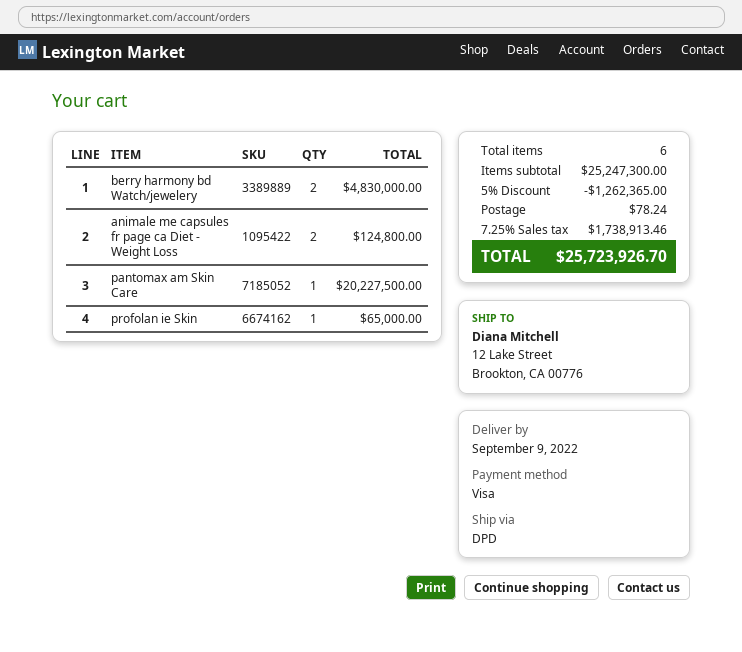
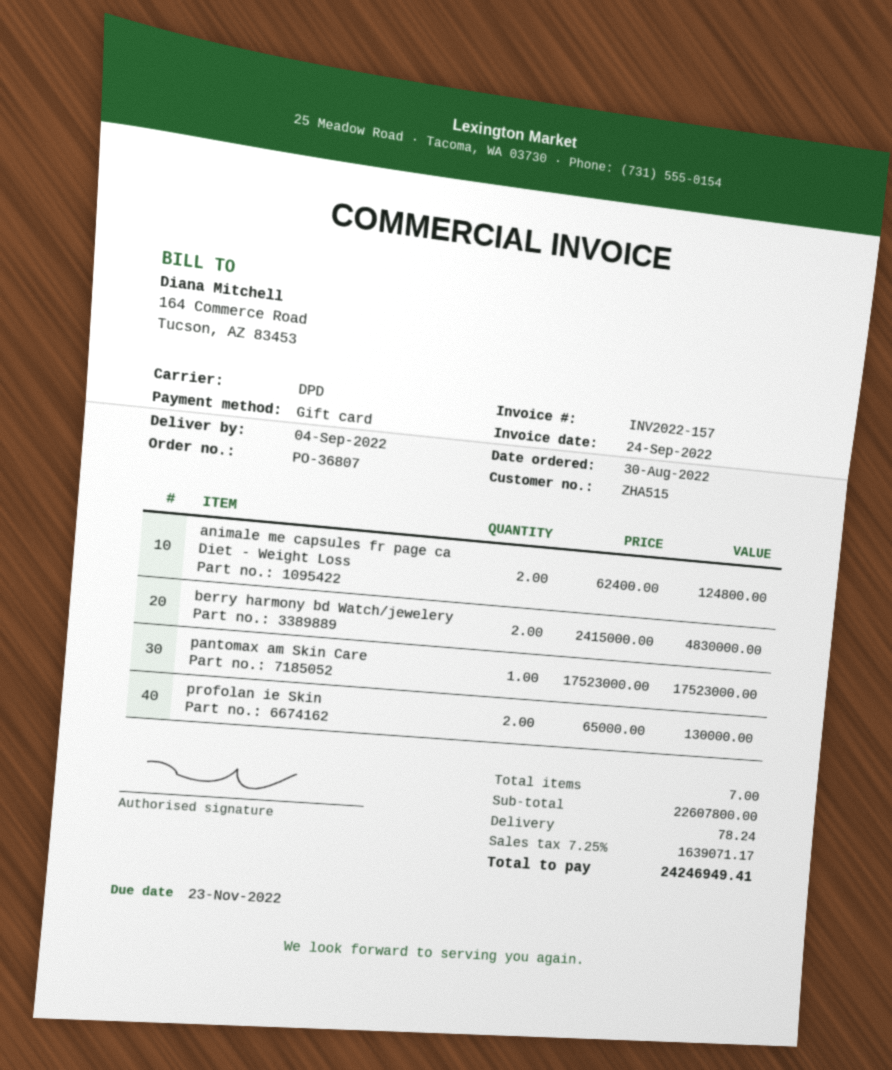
delivery date: 2022-09-09 -> 2022-09-04
payment method: Visa -> gift card
pantomax am Skin Care: 1 for 20227500.00 -> 1 for 17523000.00
profolan ie Skin: 1 for 65000.00 -> 2 for 130000.00
total quantity: 6 -> 7
subtotal: 25247300.00 -> 22607800.00
discount: 5% = 1262365.00 -> none
tax: 7.25% = 1738913.46 -> 7.25% = 1639071.17
total: 25723926.70 -> 24246949.41

